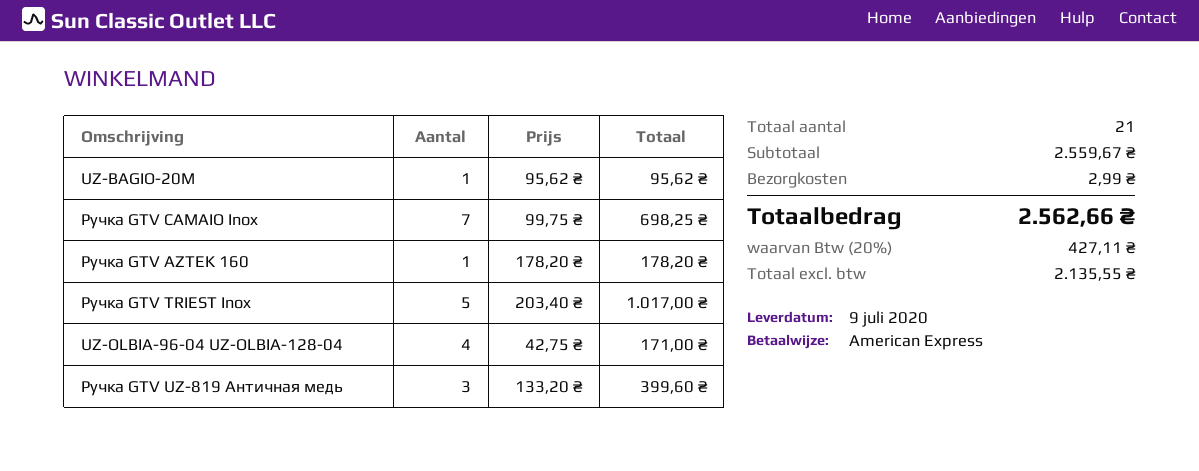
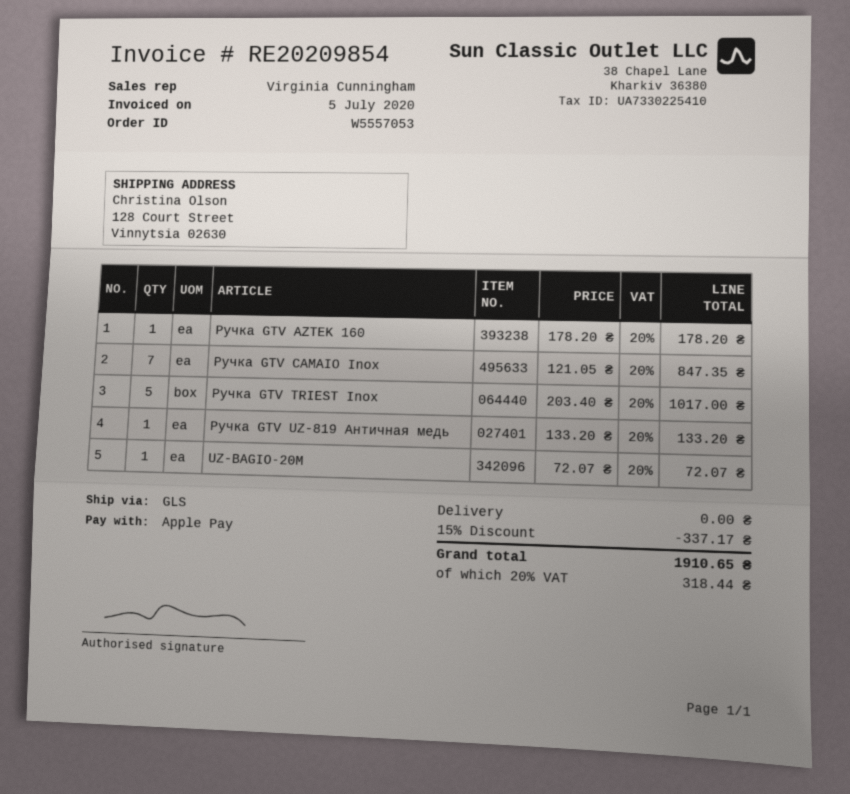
payment method: American Express -> Apple Pay
UZ-BAGIO-20M: 1 x 95.62 = 95.62 -> 1 x 72.07 = 72.07
Ручка GTV CAMAIO Inox: 7 x 99.75 = 698.25 -> 7 x 121.05 = 847.35
UZ-OLBIA-96-04 UZ-OLBIA-128-04: 4 x 42.75 = 171.00 -> none
Ручка GTV UZ-819 Античная медь: 3 x 133.20 = 399.60 -> 1 x 133.20 = 133.20
discount: none -> 15% = 337.17
shipping: 2.99 -> 0.00
tax: 20% = 427.11 -> 20% = 318.44
total: 2562.66 -> 1910.65

